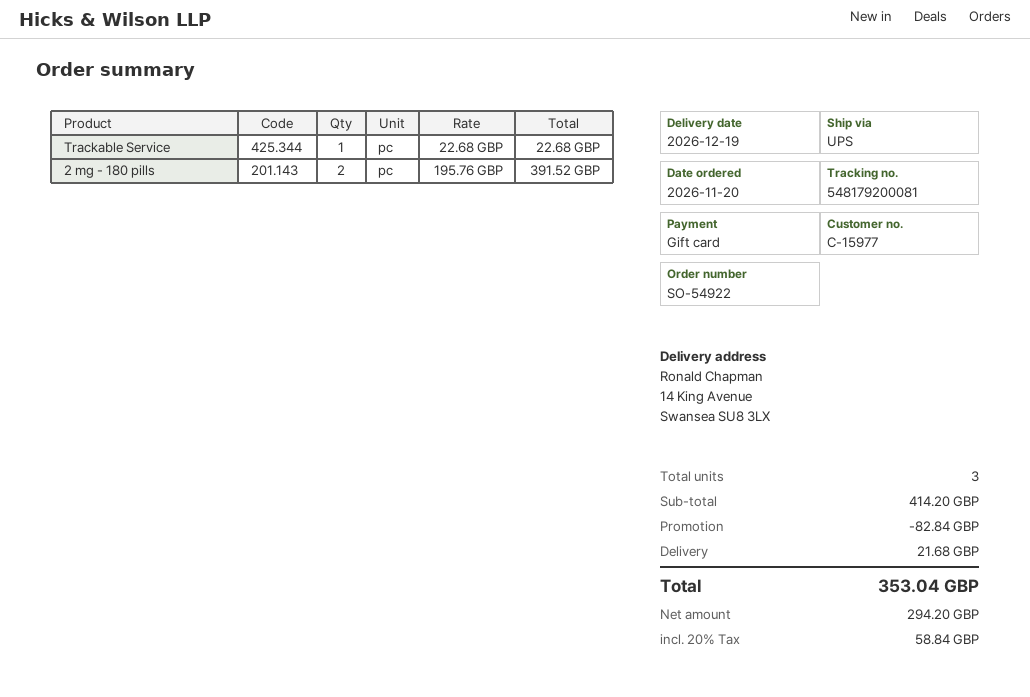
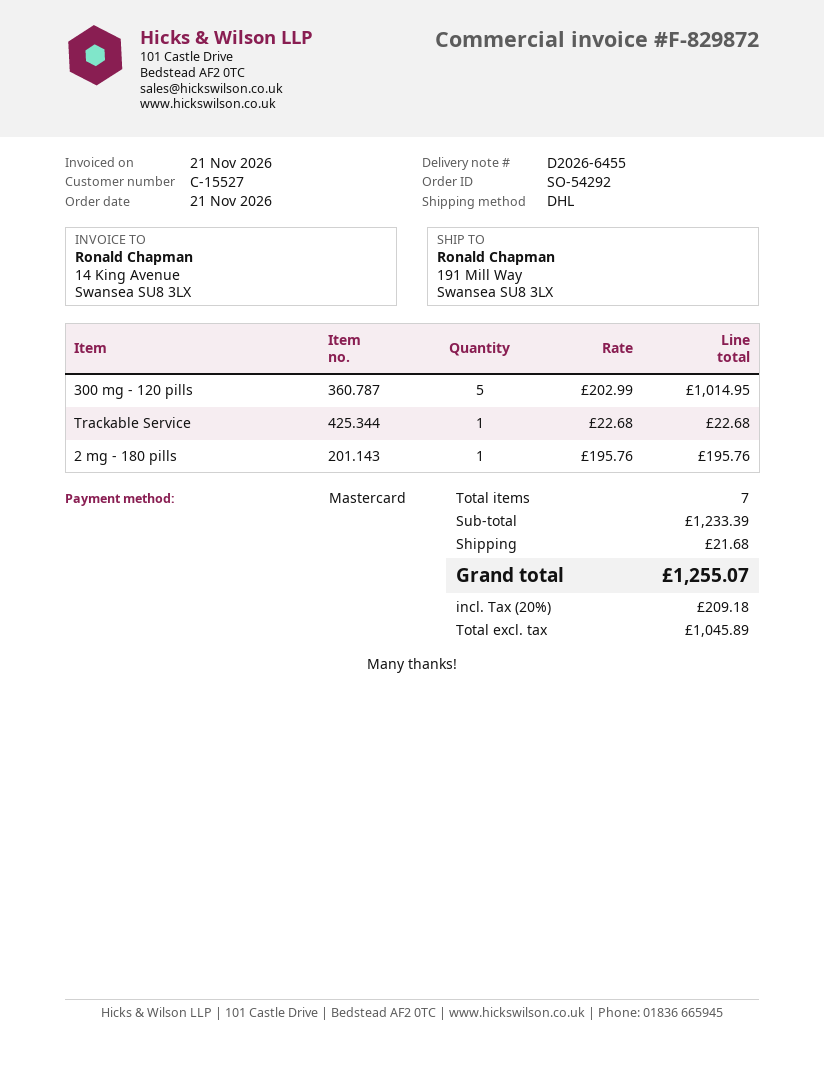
order number: SO-54922 -> SO-54292
order date: 2026-11-20 -> 2026-11-21
customer number: C-15977 -> C-15527
payment method: gift card -> Mastercard
shipping method: UPS -> DHL
ship to: 14 King Avenue, Swansea SU8 3LX -> 191 Mill Way, Swansea SU8 3LX
2 mg - 180 pills: 2 x 195.76 = 391.52 -> 1 x 195.76 = 195.76
300 mg - 120 pills: none -> 5 x 202.99 = 1014.95
total quantity: 3 -> 7
subtotal: 414.20 -> 1233.39
discount: 82.84 -> none
net: 294.20 -> 1045.89
tax: 20% = 58.84 -> 20% = 209.18
total: 353.04 -> 1255.07

